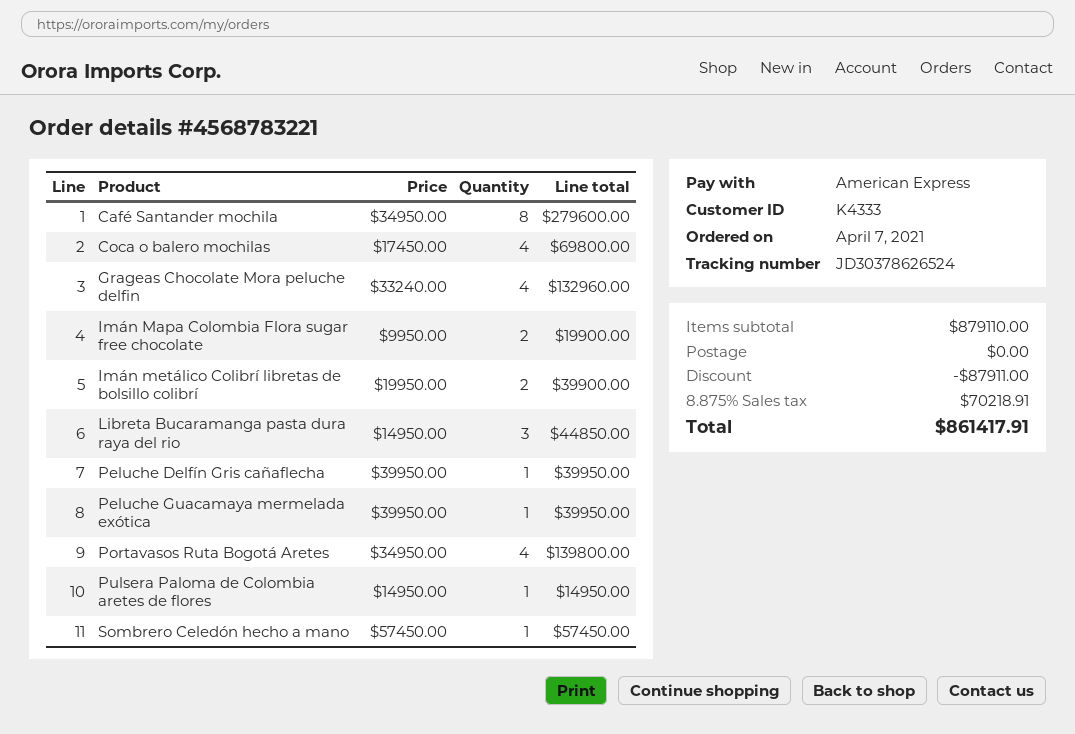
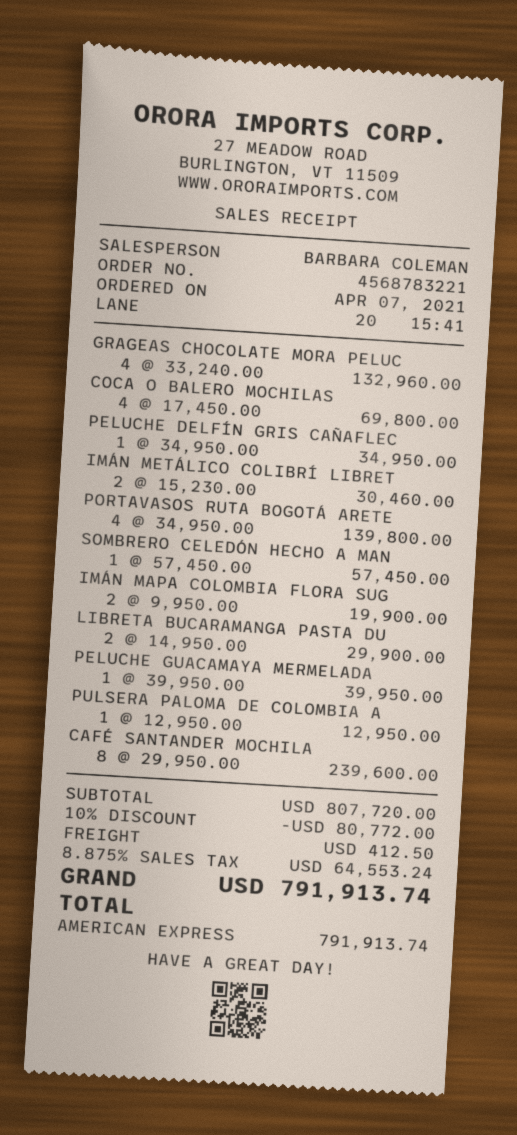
Café Santander mochila: 8 x 34950.00 = 279600.00 -> 8 x 29950.00 = 239600.00
Imán metálico Colibrí libretas de bolsillo colibrí: 2 x 19950.00 = 39900.00 -> 2 x 15230.00 = 30460.00
Libreta Bucaramanga pasta dura raya del rio: 3 x 14950.00 = 44850.00 -> 2 x 14950.00 = 29900.00
Peluche Delfín Gris cañaflecha: 1 x 39950.00 = 39950.00 -> 1 x 34950.00 = 34950.00
Pulsera Paloma de Colombia aretes de flores: 1 x 14950.00 = 14950.00 -> 1 x 12950.00 = 12950.00
subtotal: 879110.00 -> 807720.00
discount: 87911.00 -> 80772.00
shipping: 0.00 -> 412.50
tax: 8.875% = 70218.91 -> 8.875% = 64553.24
total: 861417.91 -> 791913.74

